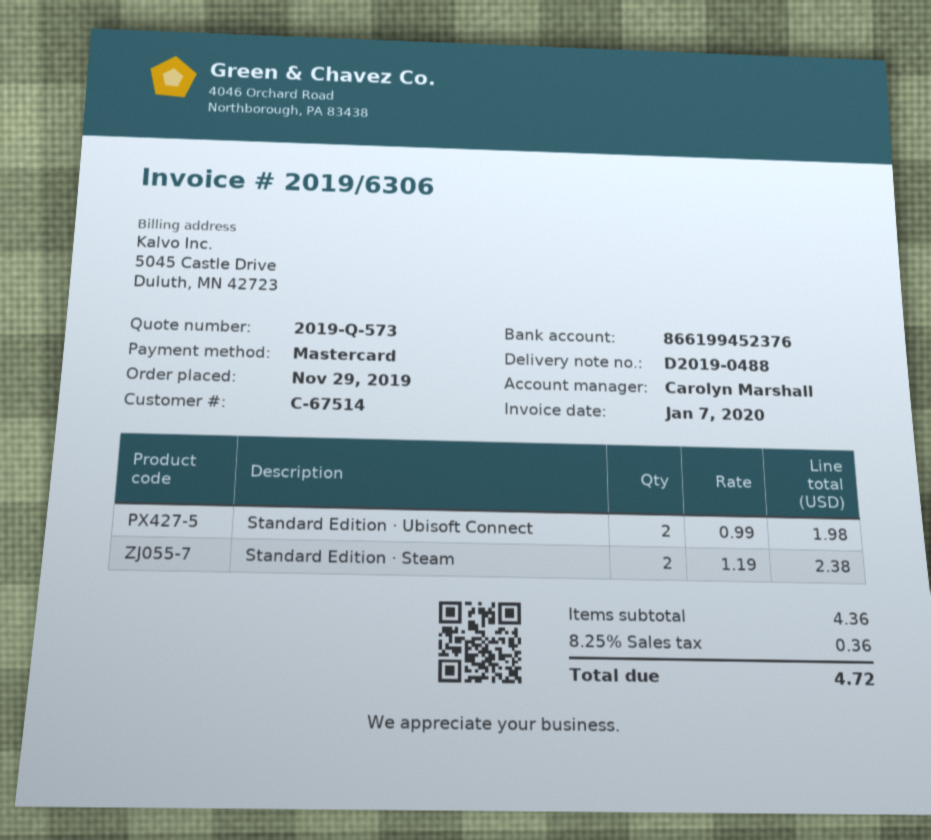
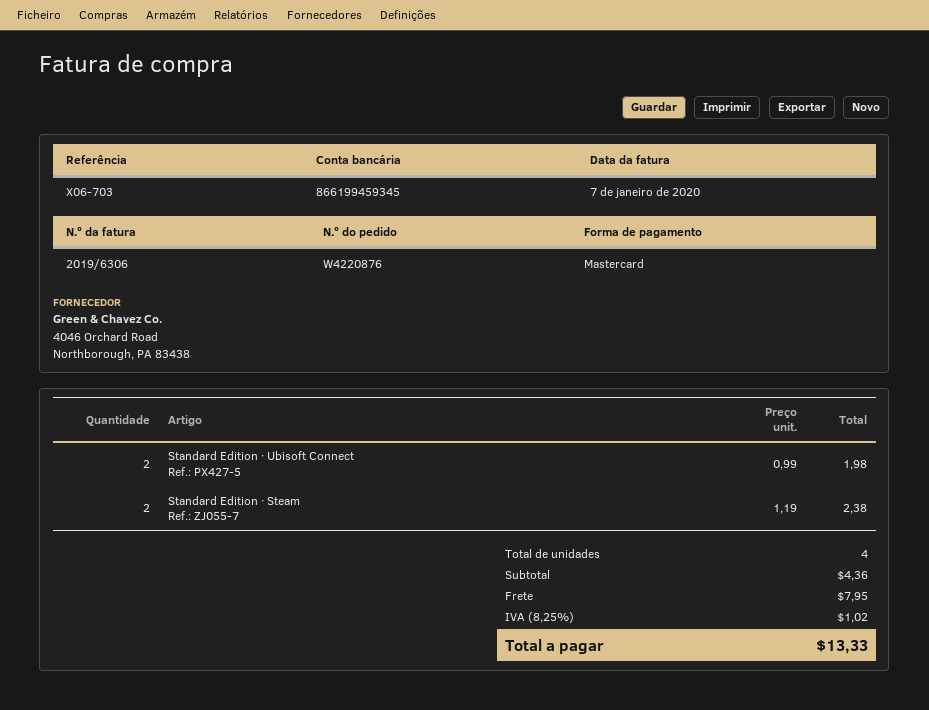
bank account: 866199452376 -> 866199459345
shipping: none -> 7.95
tax: 8.25% = 0.36 -> 8.25% = 1.02
total: 4.72 -> 13.33

